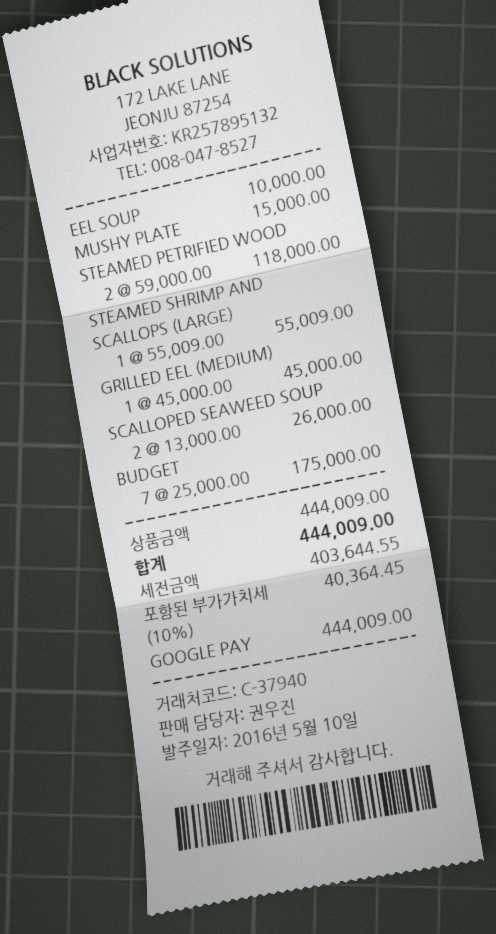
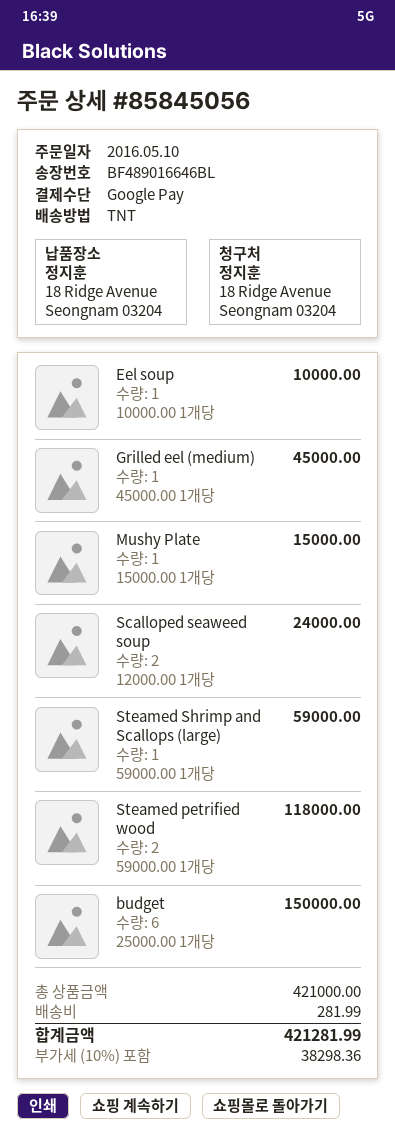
STEAMED SHRIMP AND SCALLOPS (LARGE): 1 x 55009.00 = 55009.00 -> 1 x 59000.00 = 59000.00
SCALLOPED SEAWEED SOUP: 2 x 13000.00 = 26000.00 -> 2 x 12000.00 = 24000.00
BUDGET: 7 x 25000.00 = 175000.00 -> 6 x 25000.00 = 150000.00
subtotal: 444009.00 -> 421000.00
shipping: none -> 281.99
tax: 10% = 40364.45 -> 10% = 38298.36
total: 444009.00 -> 421281.99

